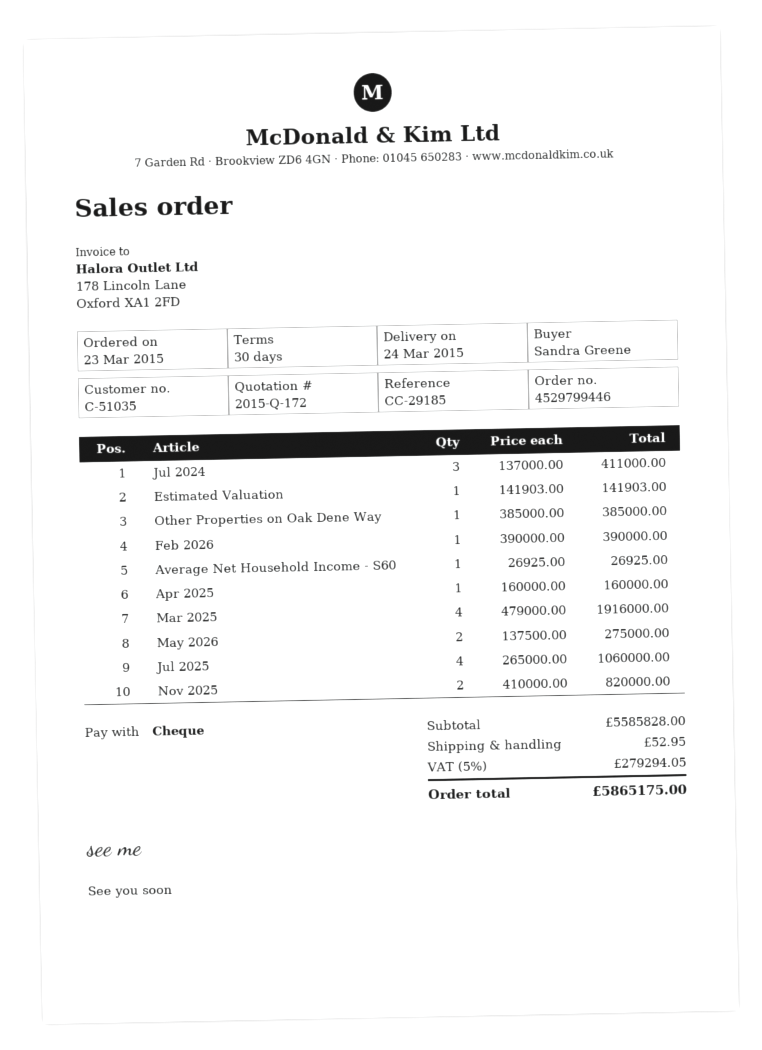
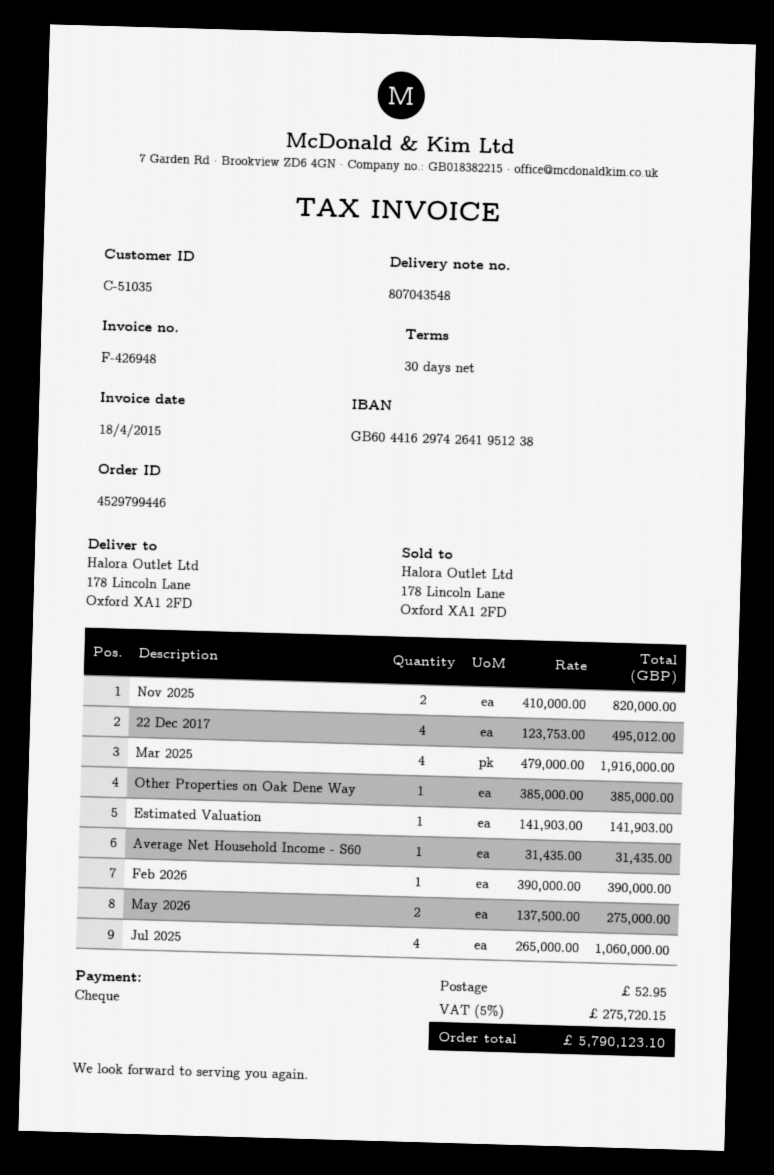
Jul 2024: 3 x 137000.00 = 411000.00 -> none
Average Net Household Income - S60: 1 x 26925.00 = 26925.00 -> 1 x 31435.00 = 31435.00
Apr 2025: 1 x 160000.00 = 160000.00 -> none
22 Dec 2017: none -> 4 x 123753.00 = 495012.00
tax: 5% = 279294.05 -> 5% = 275720.15
total: 5865175.00 -> 5790123.10

